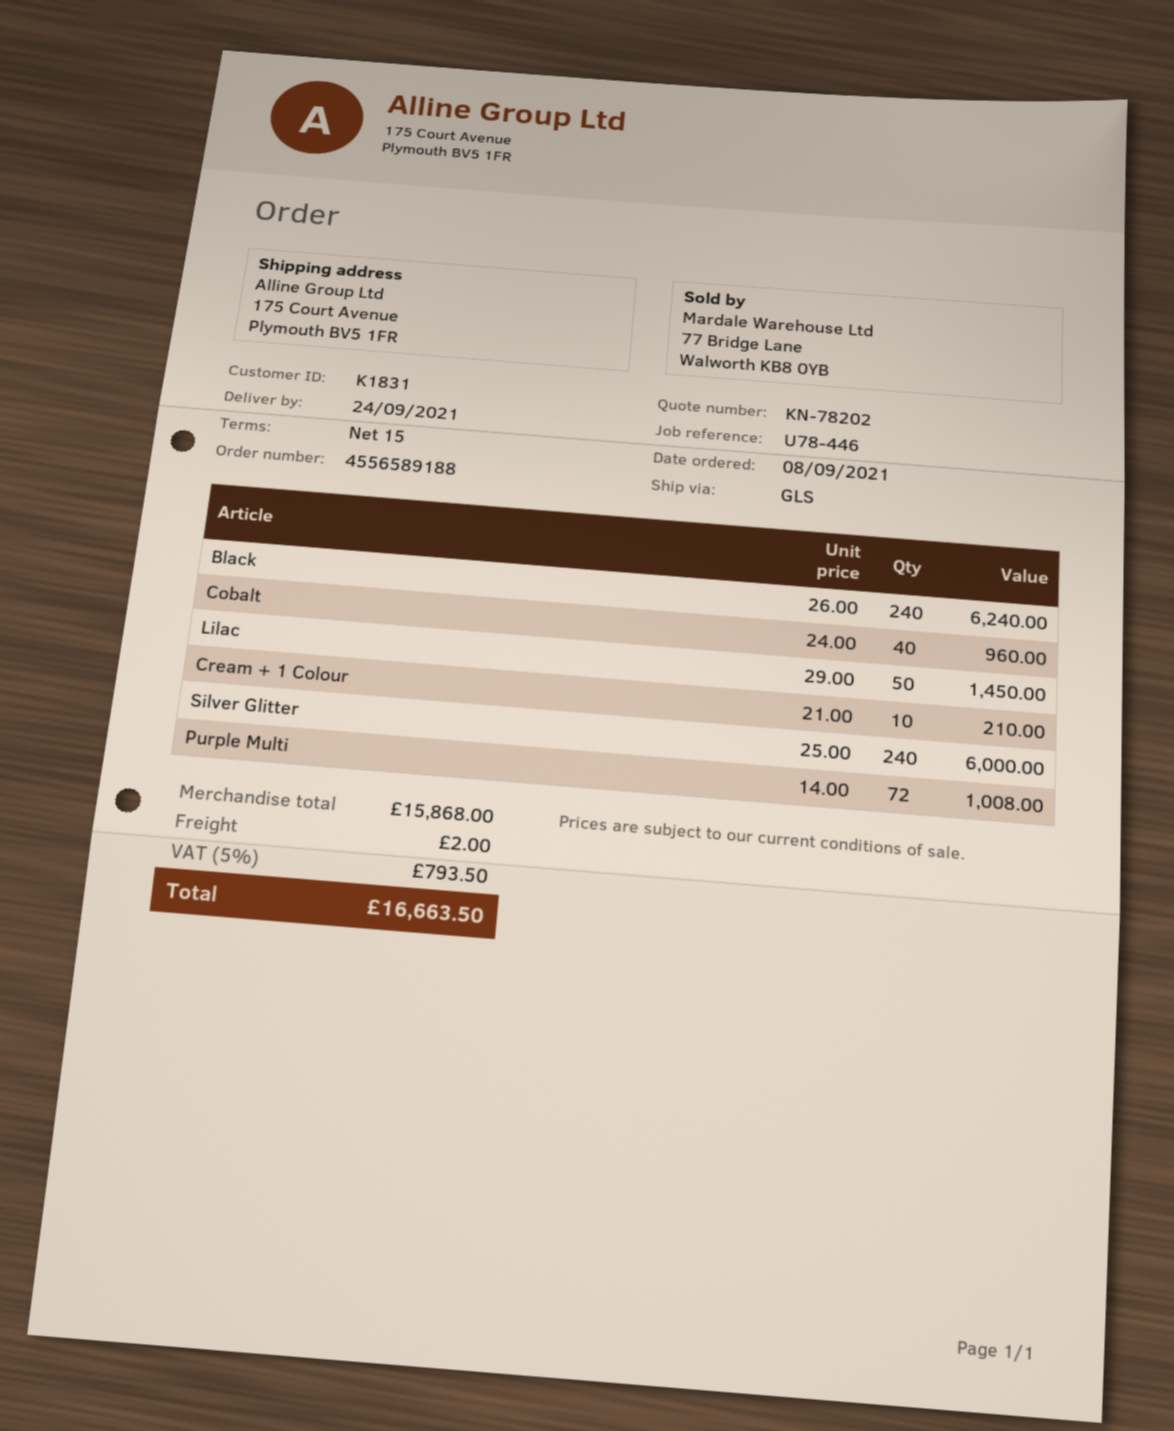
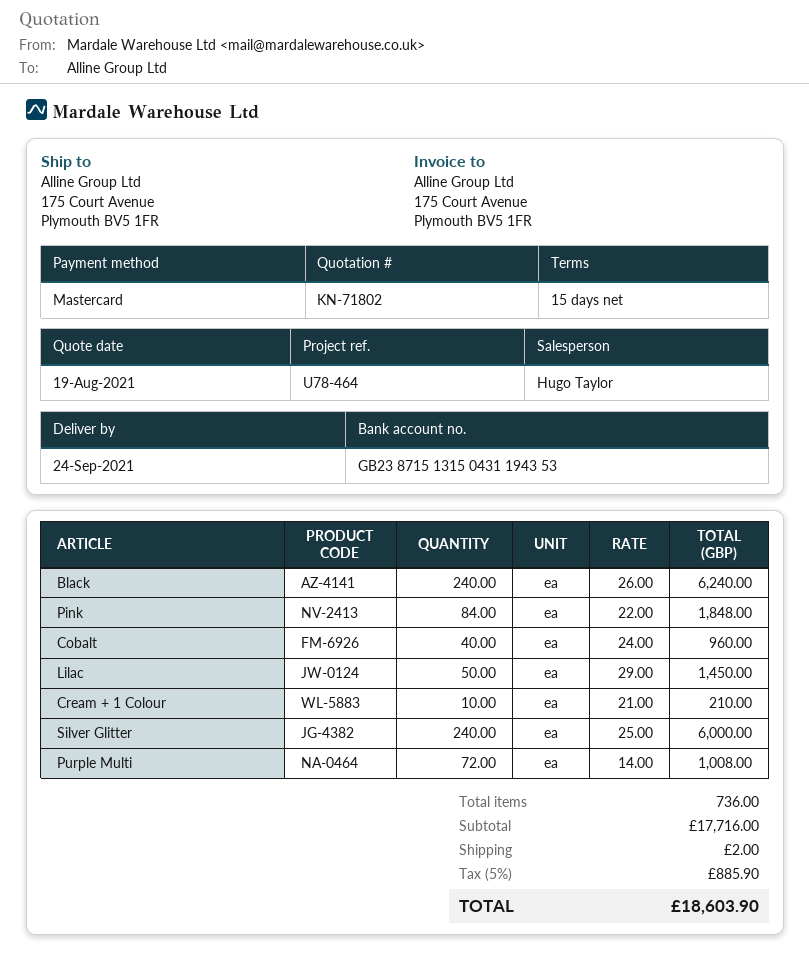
quote number: KN-78202 -> KN-71802
reference: U78-446 -> U78-464
Pink: none -> 84 x 22.00 = 1848.00
subtotal: 15868.00 -> 17716.00
tax: 5% = 793.50 -> 5% = 885.90
total: 16663.50 -> 18603.90

